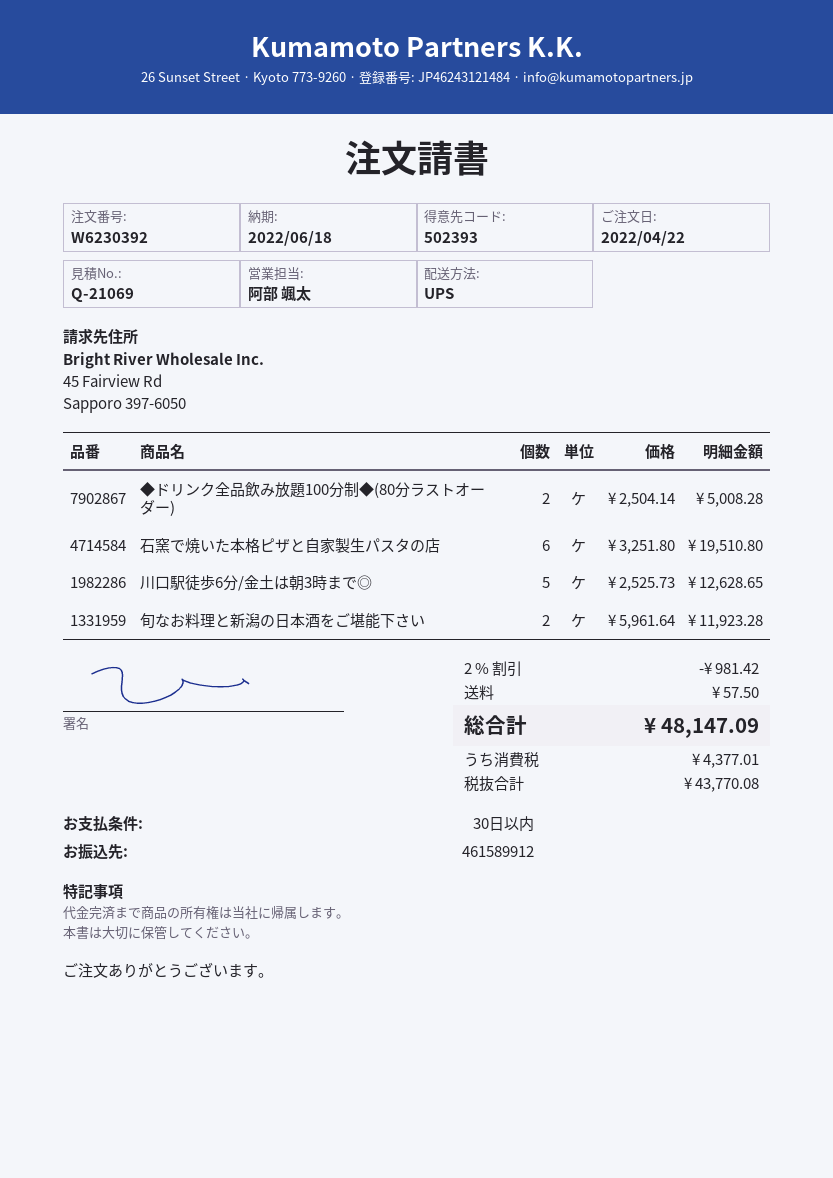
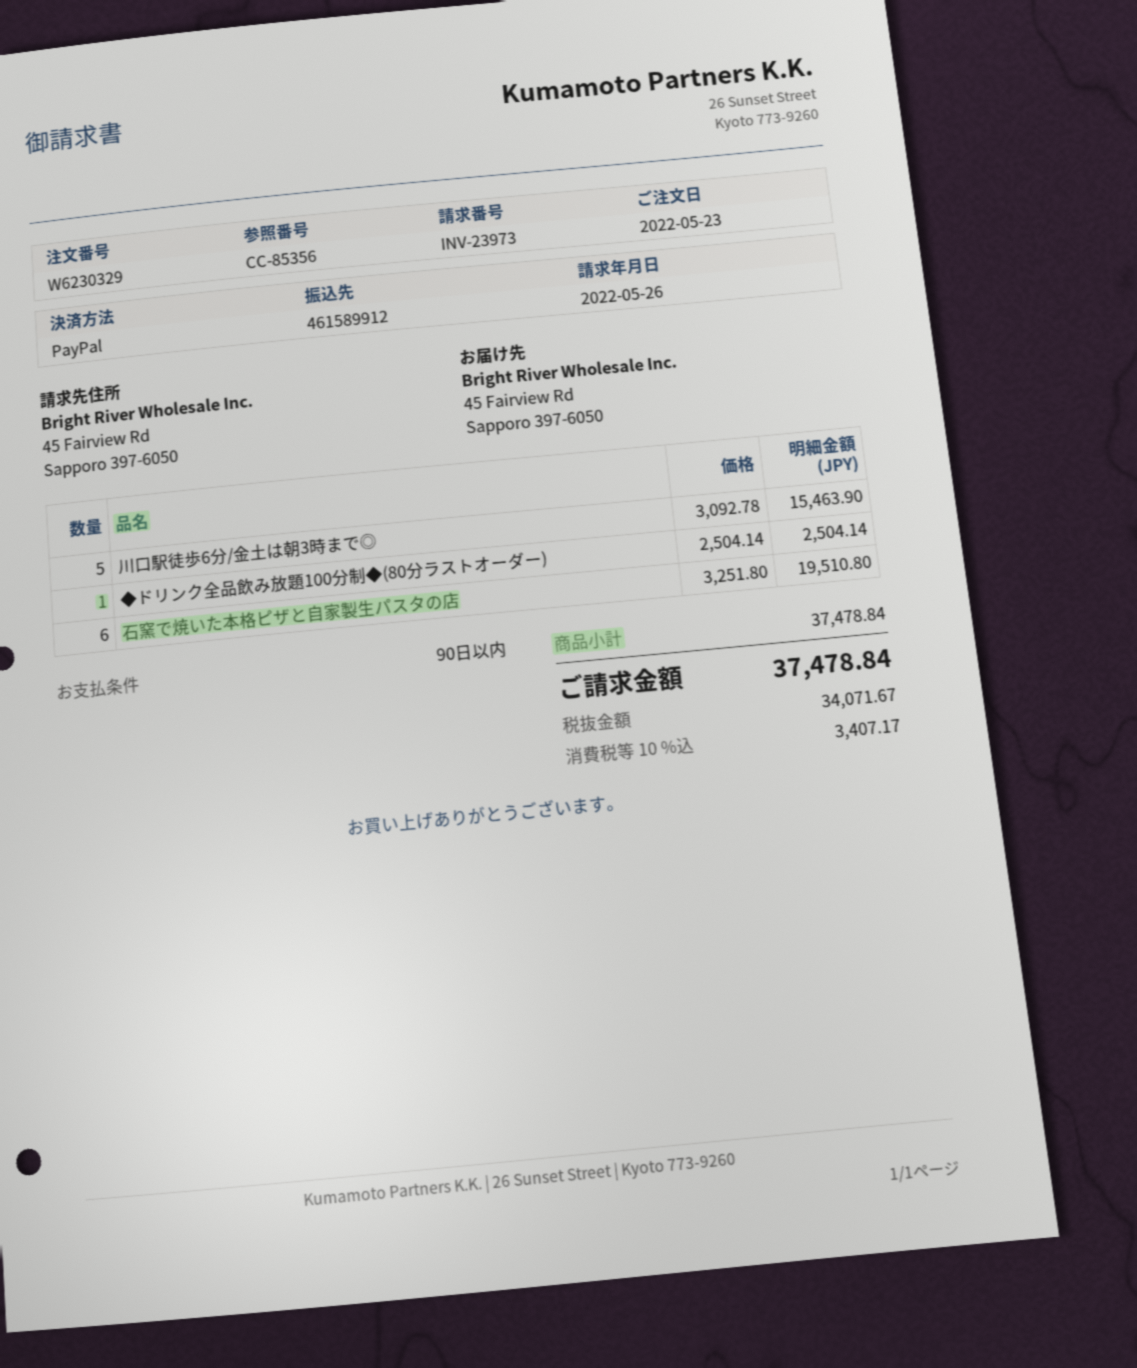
order number: W6230392 -> W6230329
order date: 2022-04-22 -> 2022-05-23
payment terms: 30 days -> 90 days
◆ドリンク全品飲み放題100分制◆(80分ラストオーダー): 2 x 2504.14 = 5008.28 -> 1 x 2504.14 = 2504.14
川口駅徒歩6分/金土は朝3時まで◎: 5 x 2525.73 = 12628.65 -> 5 x 3092.78 = 15463.90
旬なお料理と新潟の日本酒をご堪能下さい: 2 x 5961.64 = 11923.28 -> none
discount: 2% = 981.42 -> none
shipping: 57.50 -> none
net: 43770.08 -> 34071.67
tax: 4377.01 -> 3407.17
total: 48147.09 -> 37478.84

